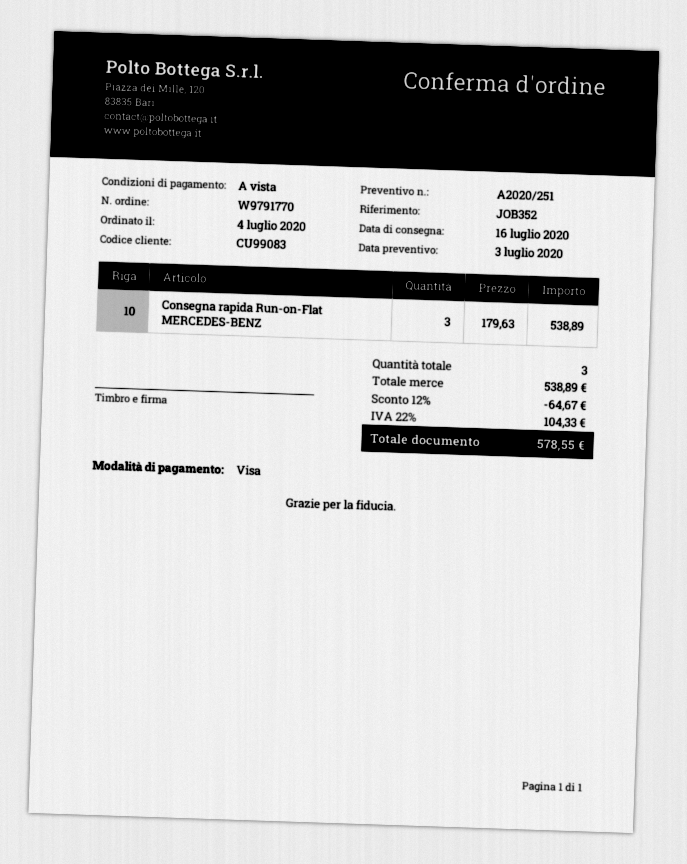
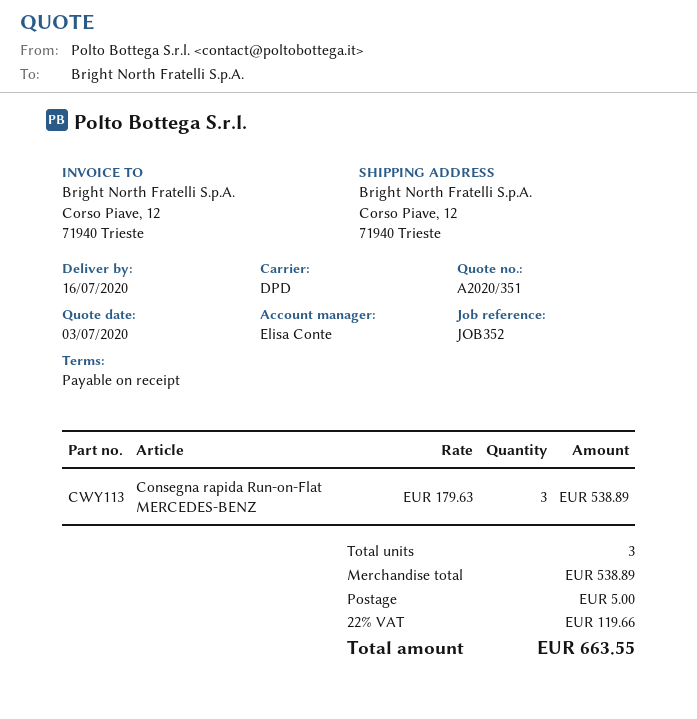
quote number: A2020/251 -> A2020/351
discount: 12% = 64.67 -> none
shipping: none -> 5.00
tax: 22% = 104.33 -> 22% = 119.66
total: 578.55 -> 663.55

